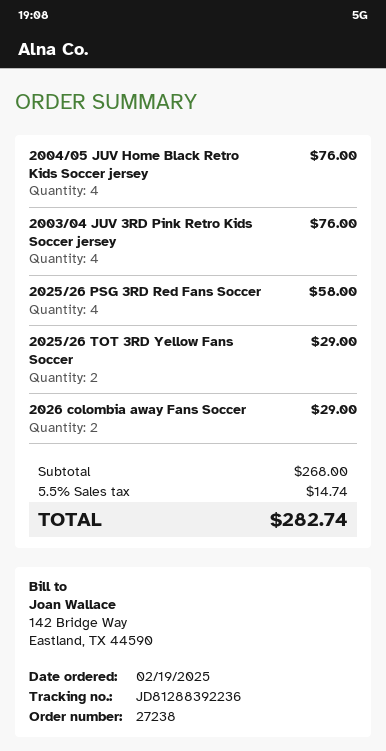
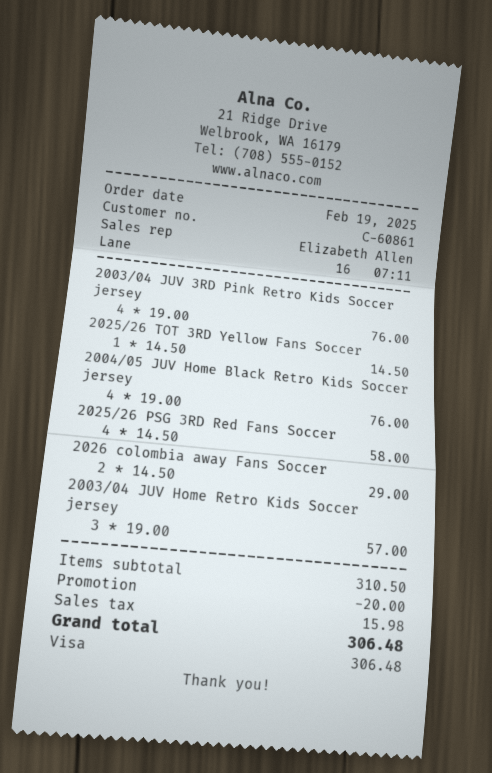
2025/26 TOT 3RD Yellow Fans Soccer: 2 for 29.00 -> 1 for 14.50
2003/04 JUV Home Retro Kids Soccer jersey: none -> 3 for 57.00
subtotal: 268.00 -> 310.50
discount: none -> 20.00
tax: 14.74 -> 15.98
total: 282.74 -> 306.48

